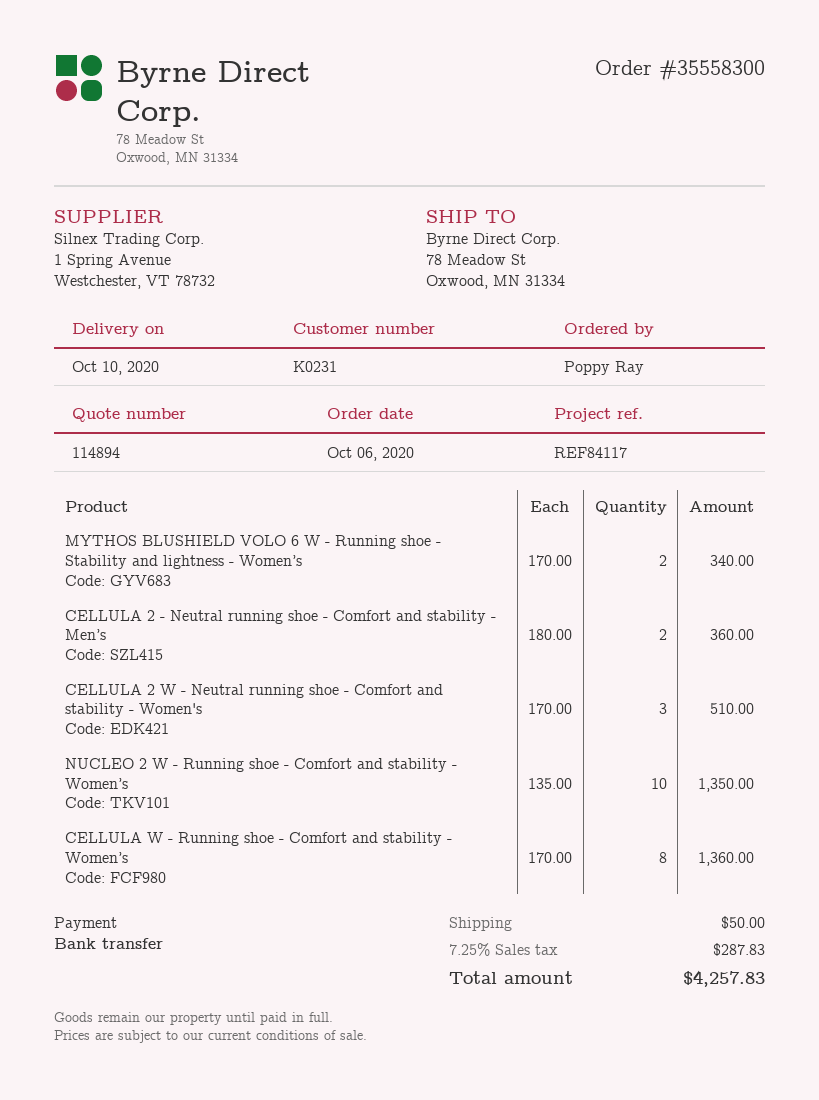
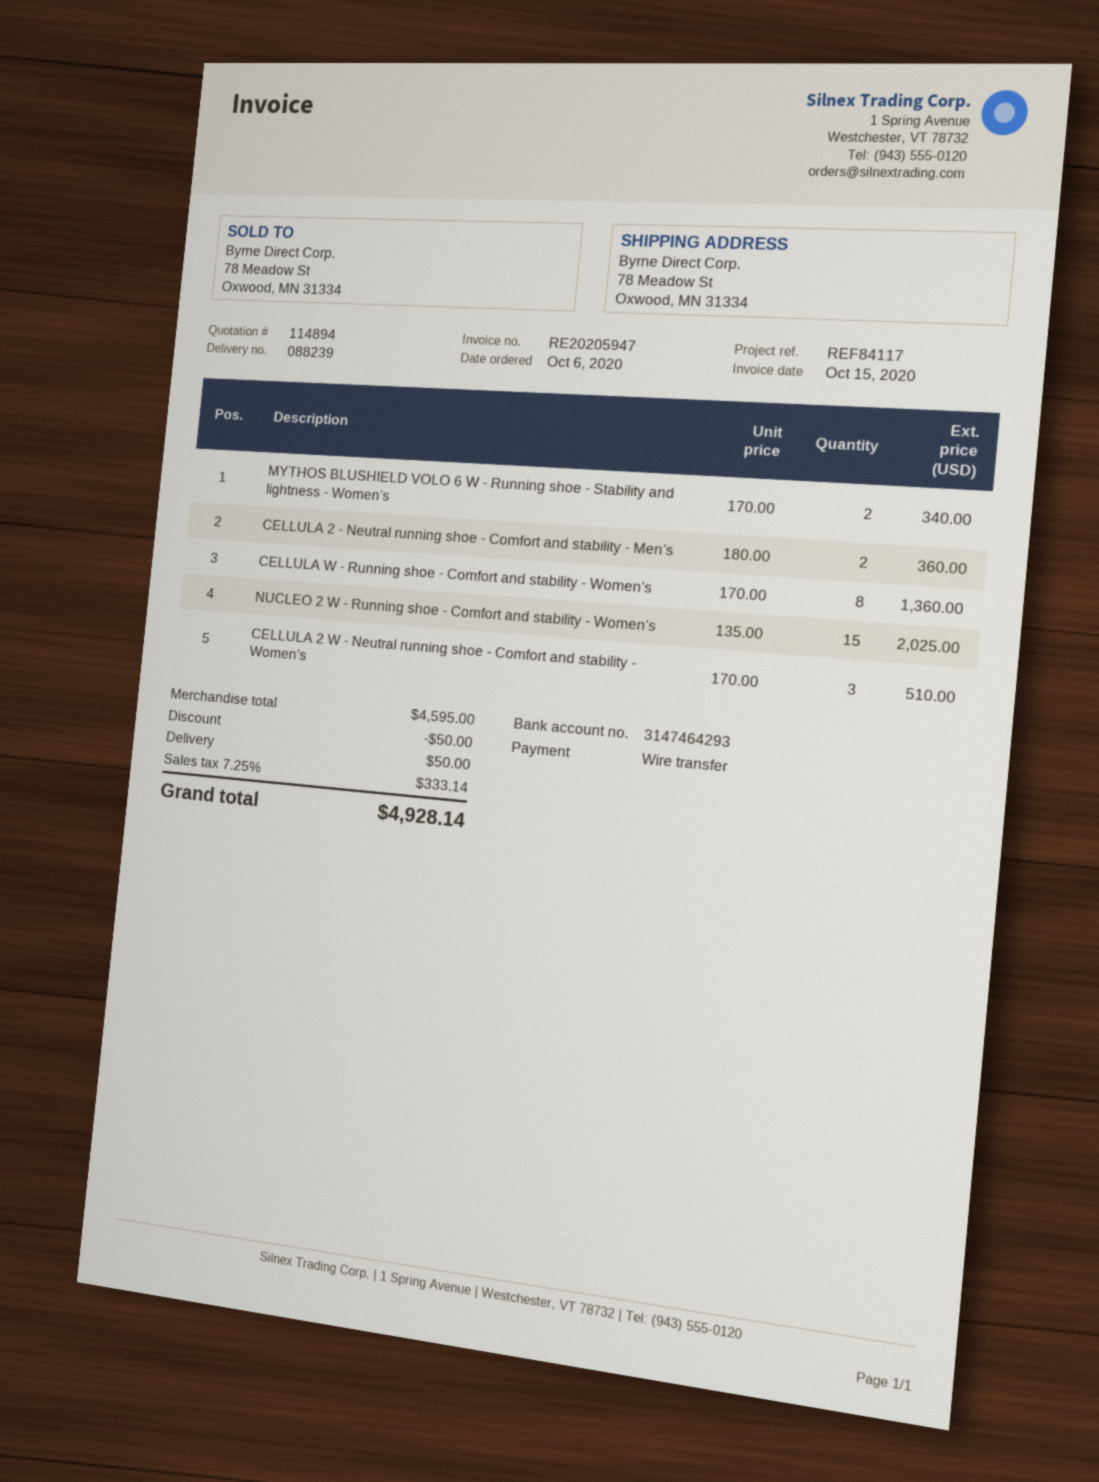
NUCLEO 2 W - Running shoe - Comfort and stability - Women’s: 10 x 135.00 = 1350.00 -> 15 x 135.00 = 2025.00
discount: none -> 50.00
tax: 7.25% = 287.83 -> 7.25% = 333.14
total: 4257.83 -> 4928.14

